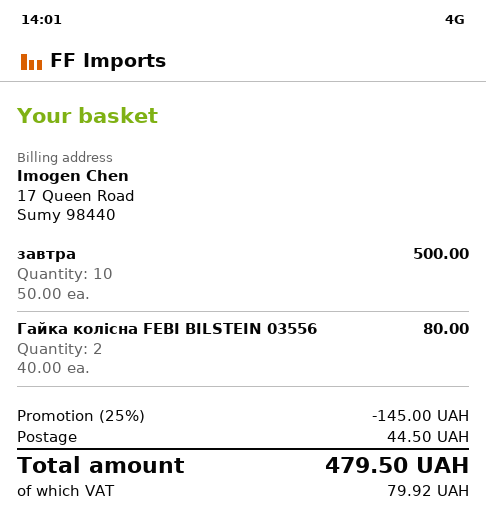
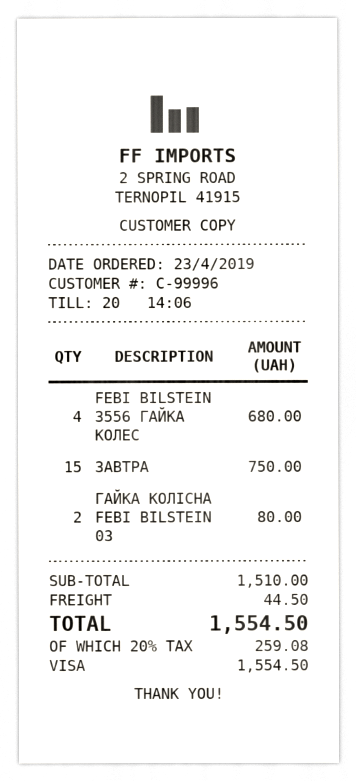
завтра: 10 for 500.00 -> 15 for 750.00
FEBI BILSTEIN 3556 ГАЙКА КОЛЕС: none -> 4 for 680.00
discount: 25% = 145.00 -> none
tax: 79.92 -> 259.08
total: 479.50 -> 1554.50

